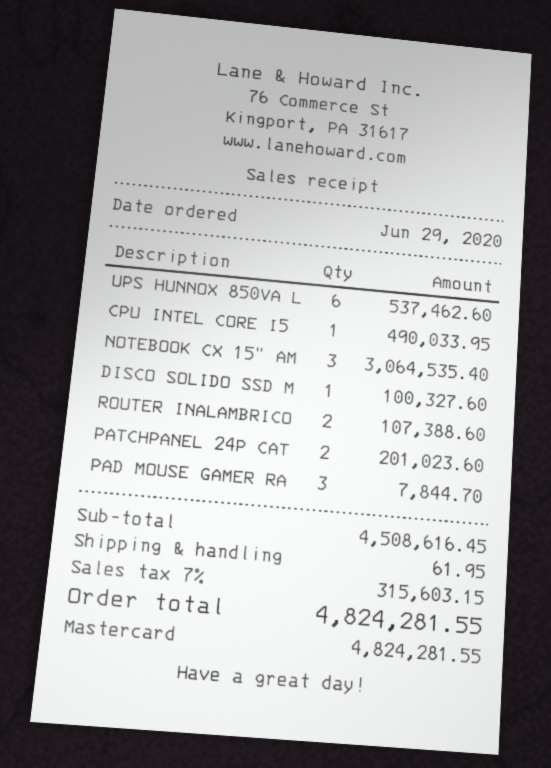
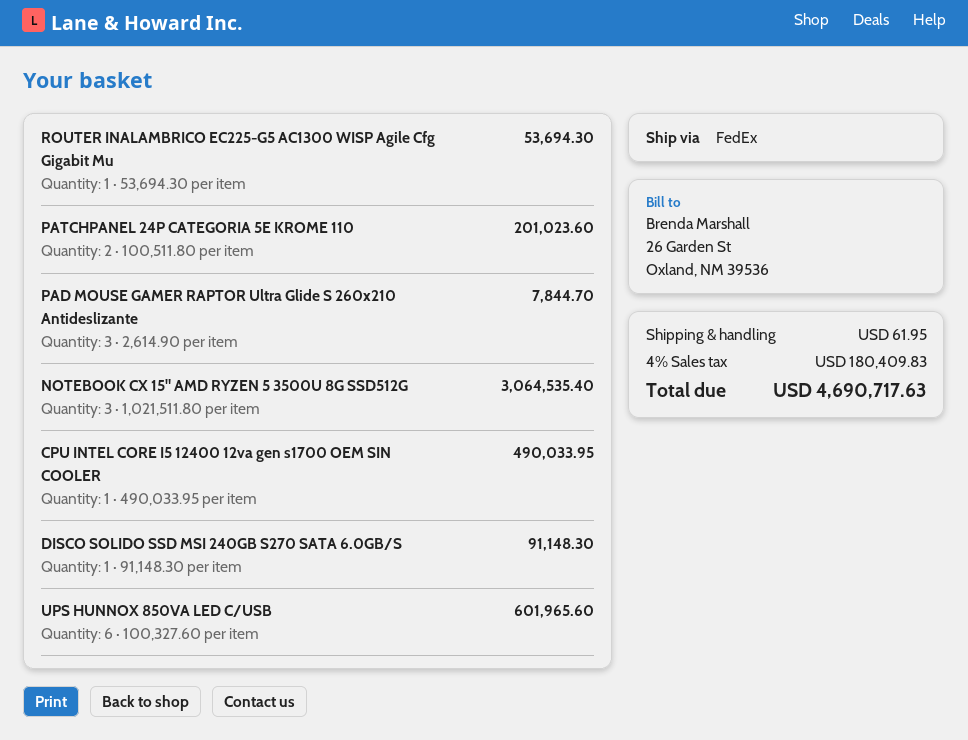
UPS HUNNOX 850VA L: 6 for 537462.60 -> 6 for 601965.60
DISCO SOLIDO SSD M: 1 for 100327.60 -> 1 for 91148.30
ROUTER INALAMBRICO: 2 for 107388.60 -> 1 for 53694.30
tax: 7% = 315603.15 -> 4% = 180409.83
total: 4824281.55 -> 4690717.63

